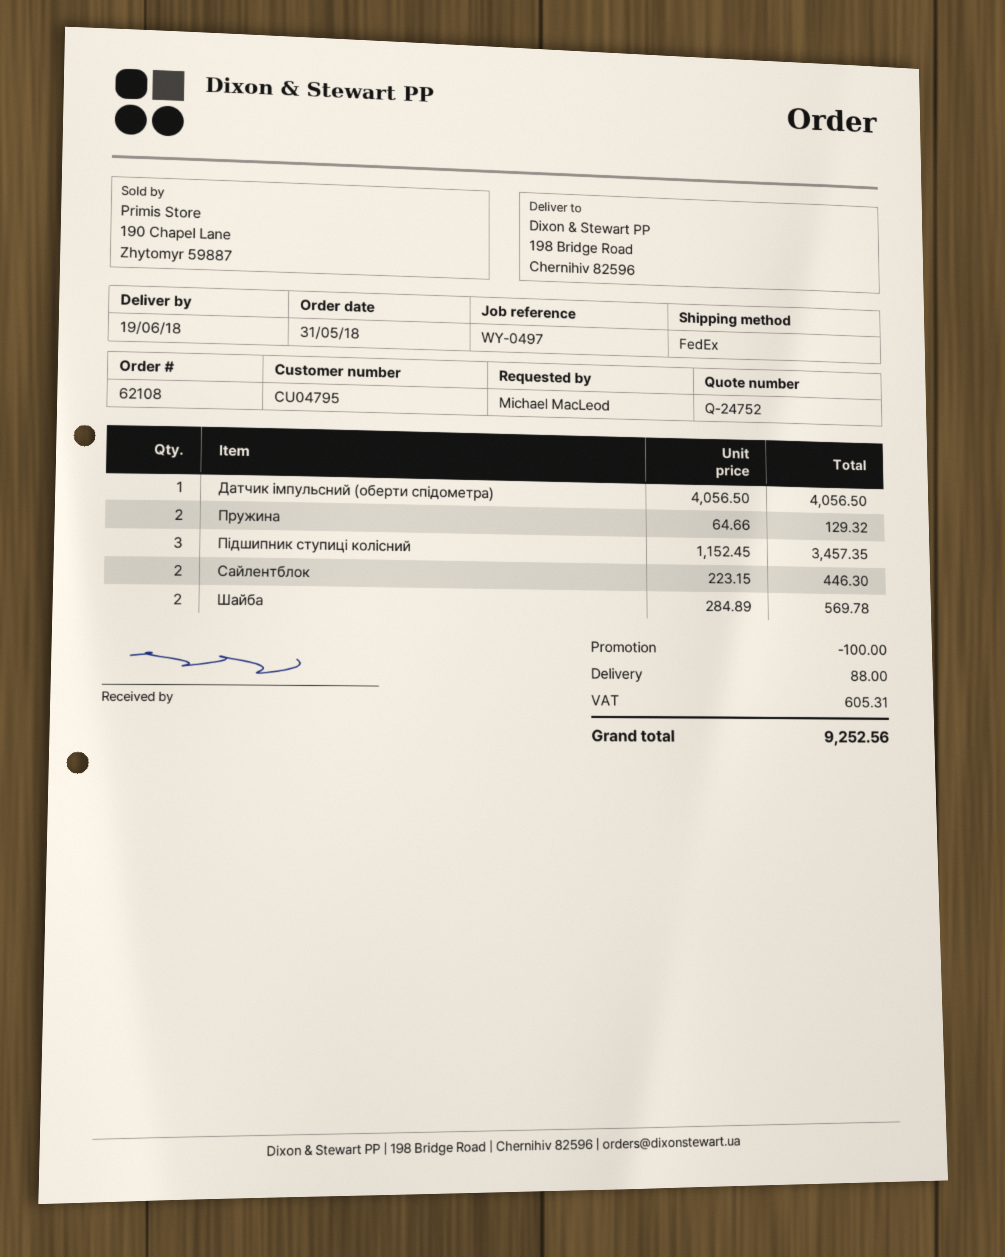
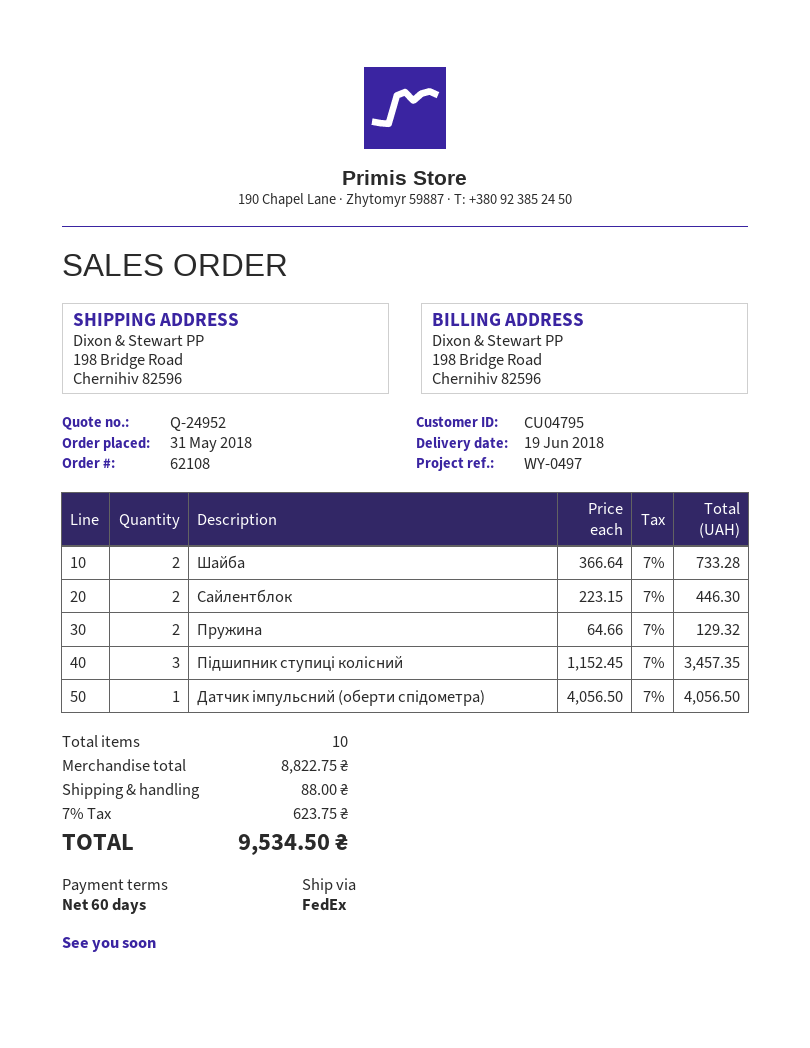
quote number: Q-24752 -> Q-24952
Шайба: 2 x 284.89 = 569.78 -> 2 x 366.64 = 733.28
discount: 100.00 -> none
tax: 605.31 -> 623.75
total: 9252.56 -> 9534.50

